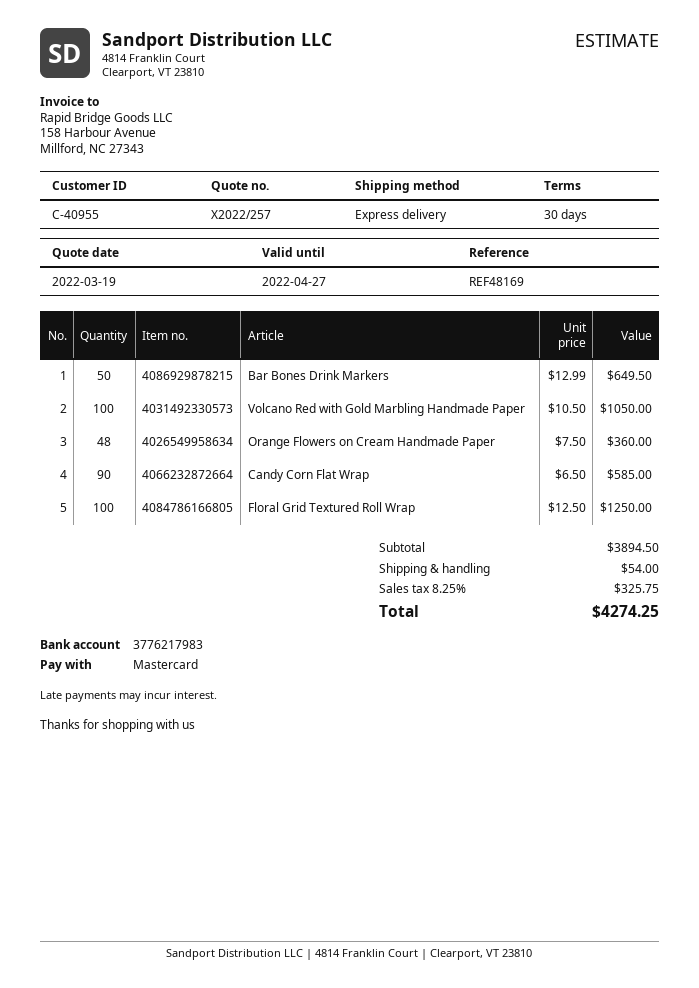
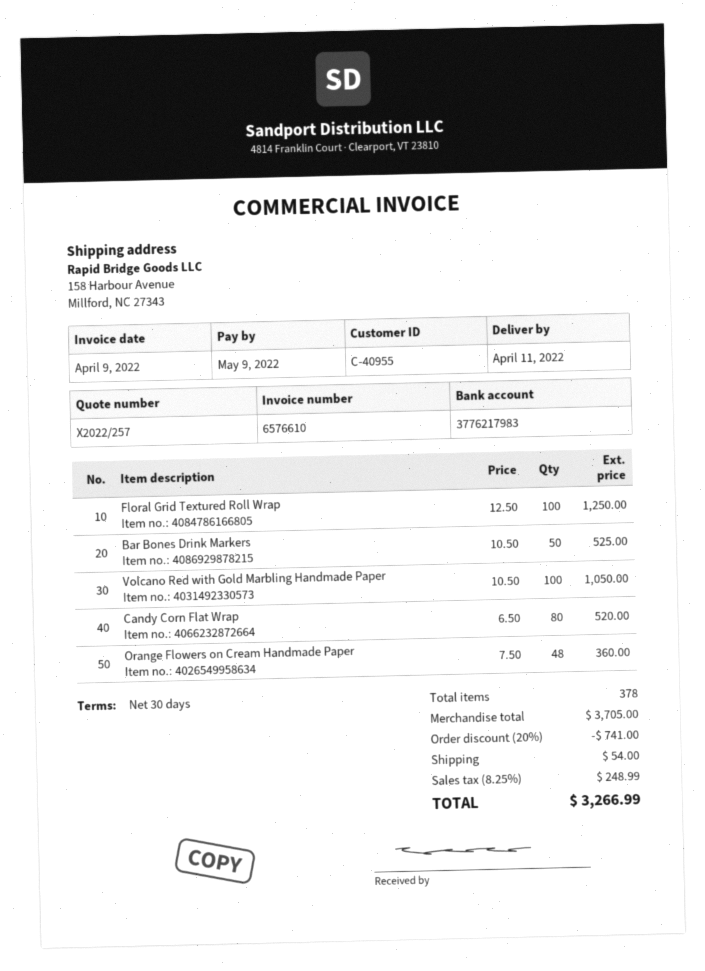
Bar Bones Drink Markers: 50 x 12.99 = 649.50 -> 50 x 10.50 = 525.00
Candy Corn Flat Wrap: 90 x 6.50 = 585.00 -> 80 x 6.50 = 520.00
subtotal: 3894.50 -> 3705.00
discount: none -> 20% = 741.00
tax: 8.25% = 325.75 -> 8.25% = 248.99
total: 4274.25 -> 3266.99

